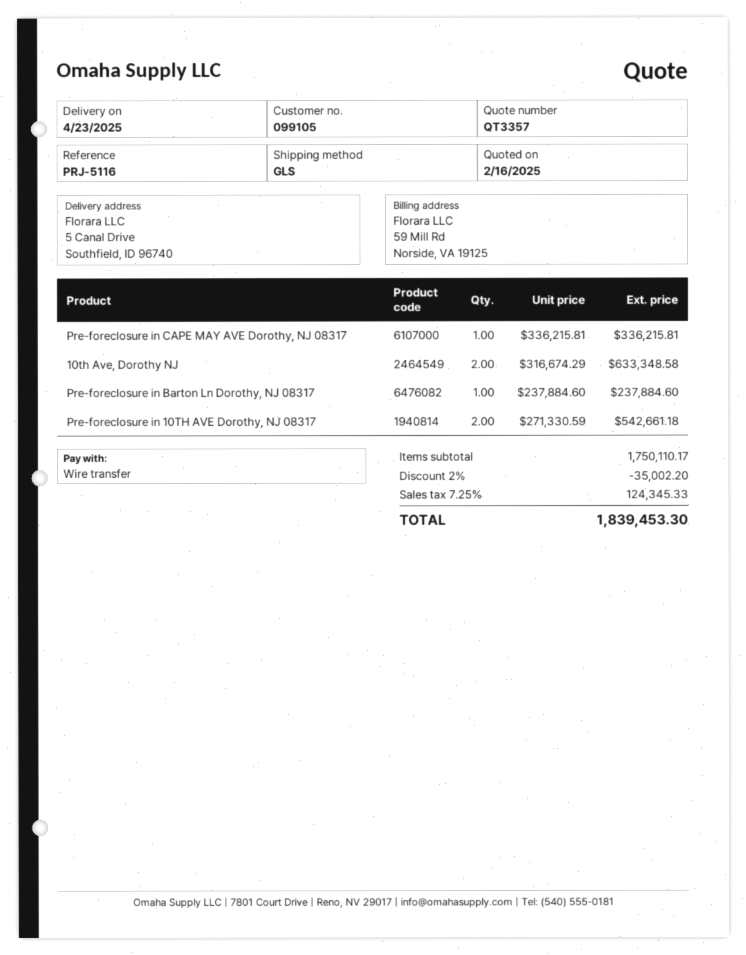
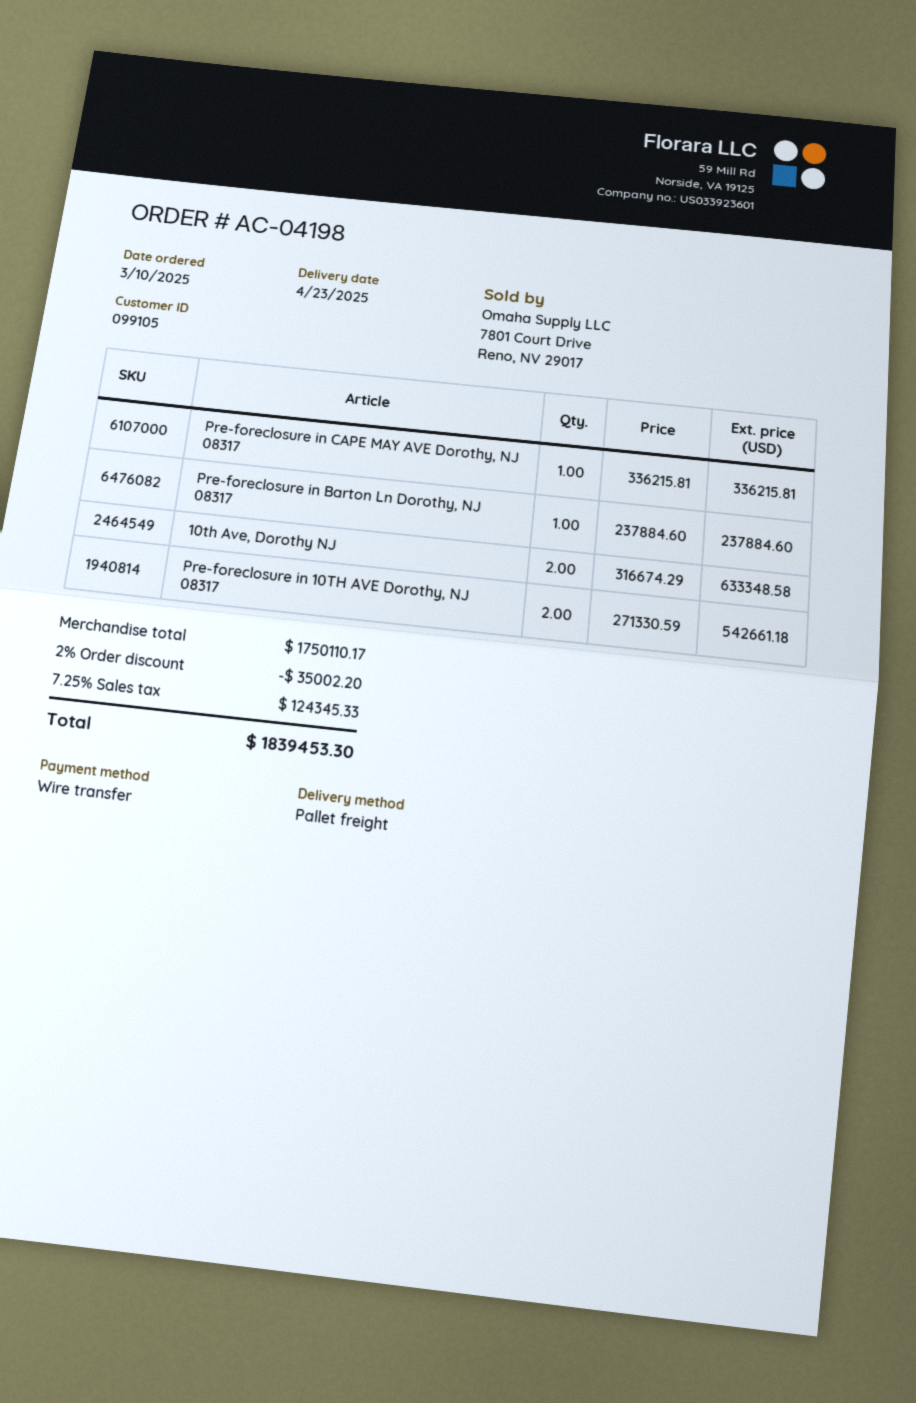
shipping method: GLS -> pallet freight

